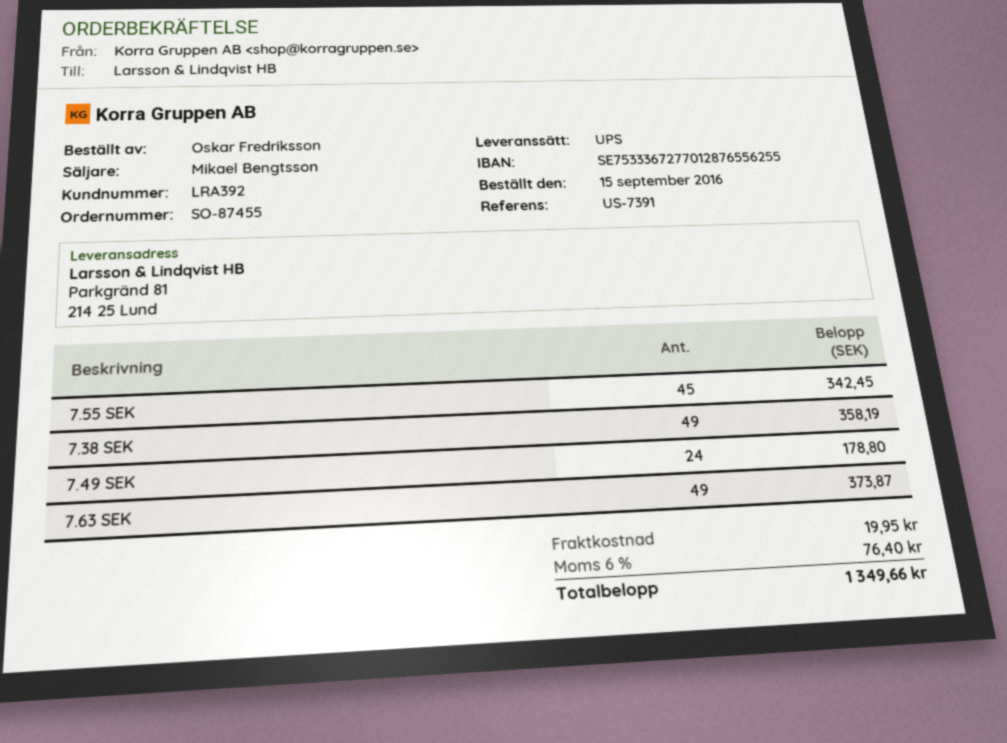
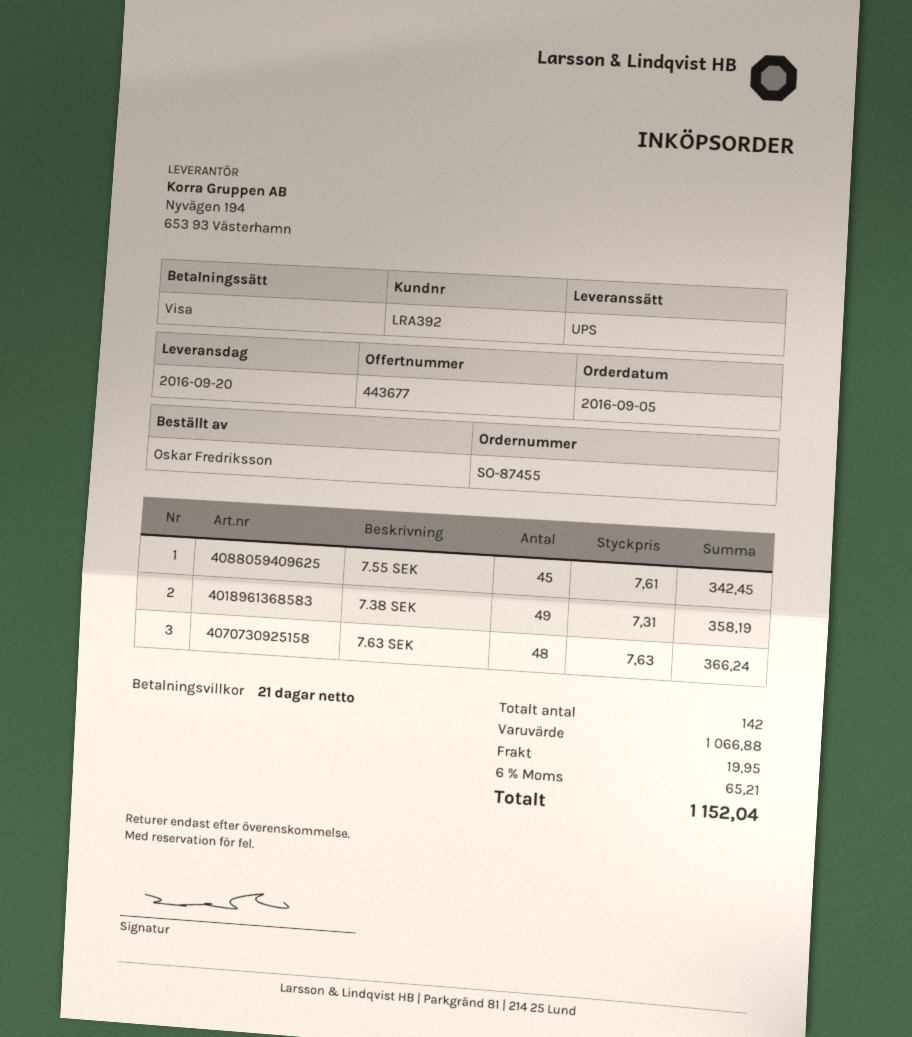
order date: 2016-09-15 -> 2016-09-05
7.49 SEK: 24 for 178.80 -> none
7.63 SEK: 49 for 373.87 -> 48 for 366.24
tax: 6% = 76.40 -> 6% = 65.21
total: 1349.66 -> 1152.04

